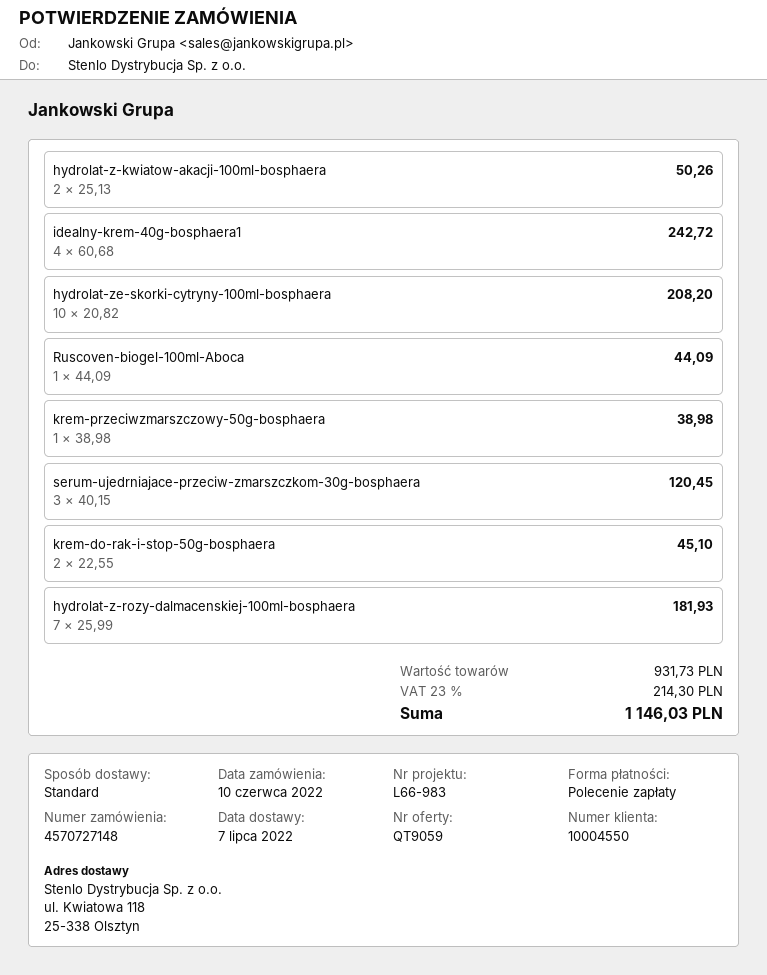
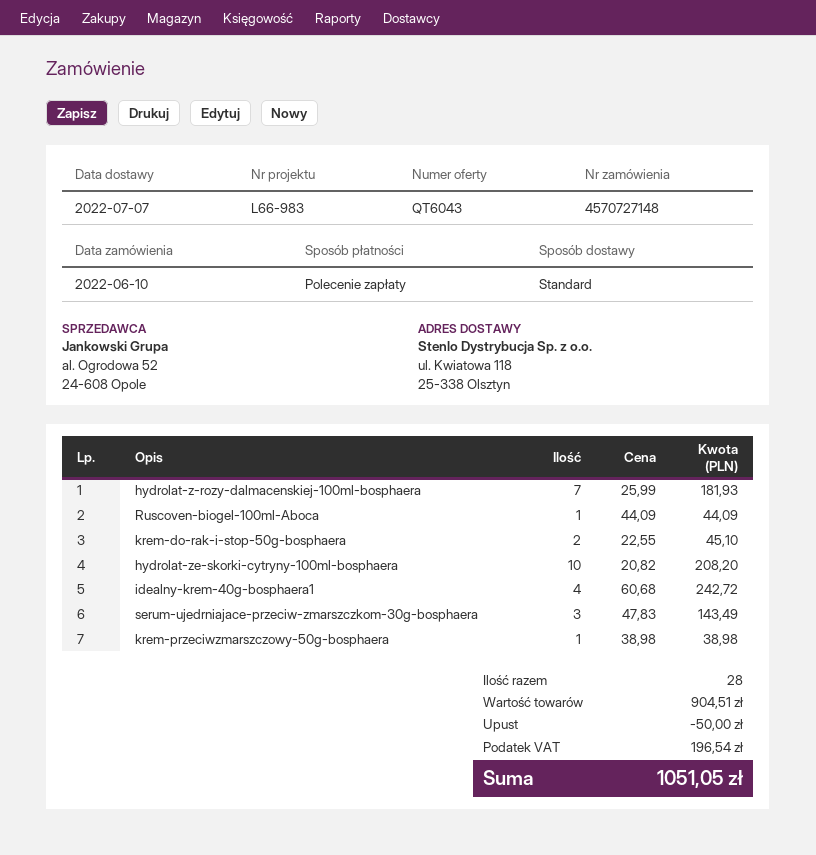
quote number: QT9059 -> QT6043
hydrolat-z-kwiatow-akacji-100ml-bosphaera: 2 x 25.13 = 50.26 -> none
serum-ujedrniajace-przeciw-zmarszczkom-30g-bosphaera: 3 x 40.15 = 120.45 -> 3 x 47.83 = 143.49
subtotal: 931.73 -> 904.51
discount: none -> 50.00
tax: 214.30 -> 196.54
total: 1146.03 -> 1051.05

